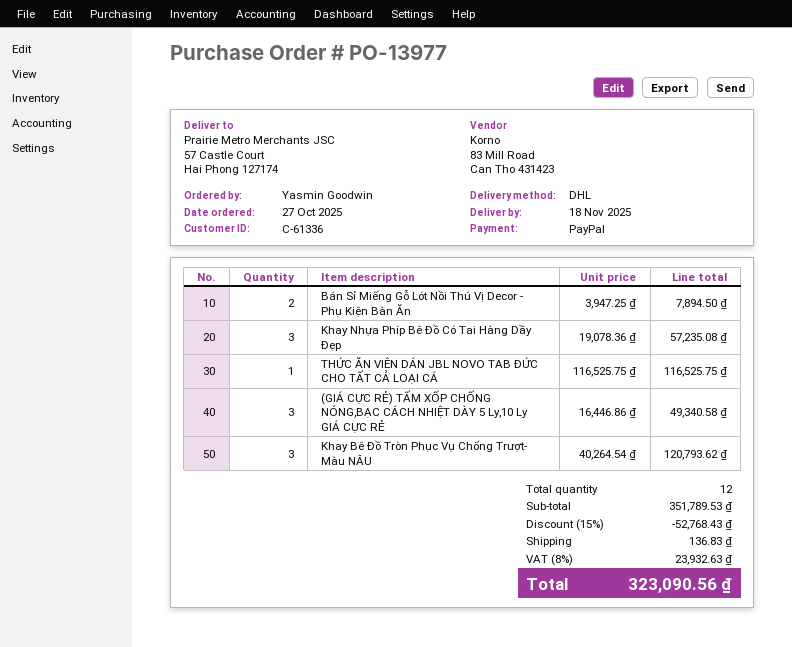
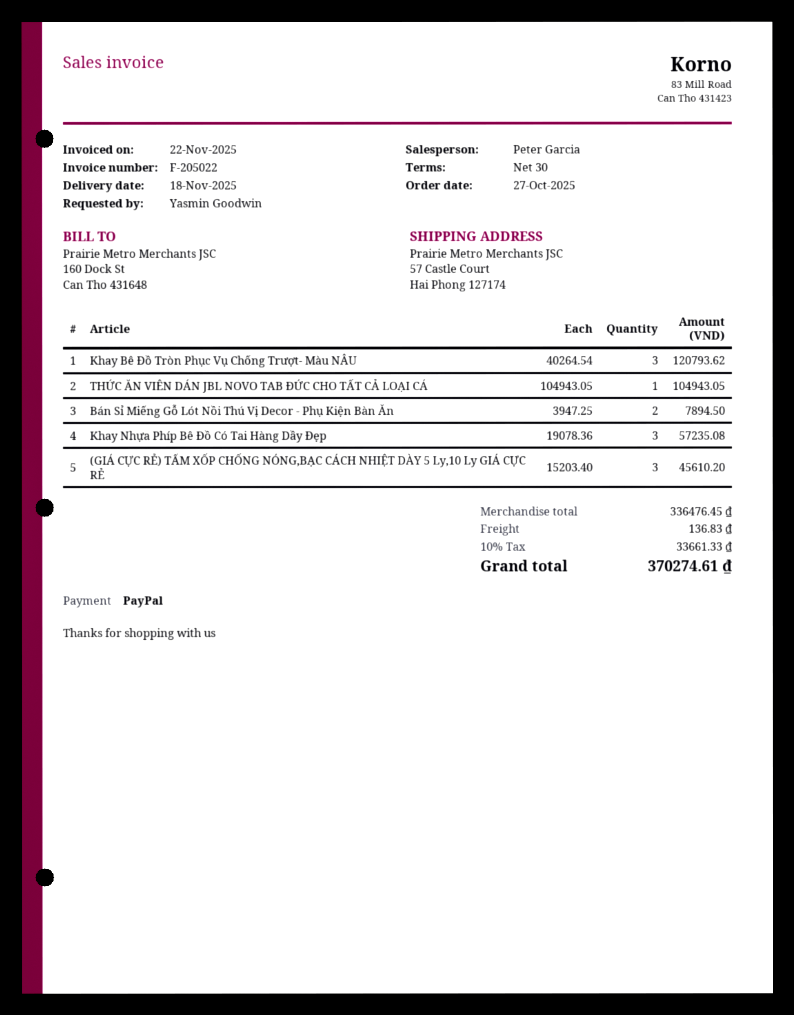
THỨC ĂN VIÊN DÁN JBL NOVO TAB ĐỨC CHO TẤT CẢ LOẠI CÁ: 1 x 116525.75 = 116525.75 -> 1 x 104943.05 = 104943.05
(GIÁ CỰC RẺ) TẤM XỐP CHỐNG NÓNG,BẠC CÁCH NHIỆT DÀY 5 Ly,10 Ly GIÁ CỰC RẺ: 3 x 16446.86 = 49340.58 -> 3 x 15203.40 = 45610.20
subtotal: 351789.53 -> 336476.45
discount: 15% = 52768.43 -> none
tax: 8% = 23932.63 -> 10% = 33661.33
total: 323090.56 -> 370274.61

